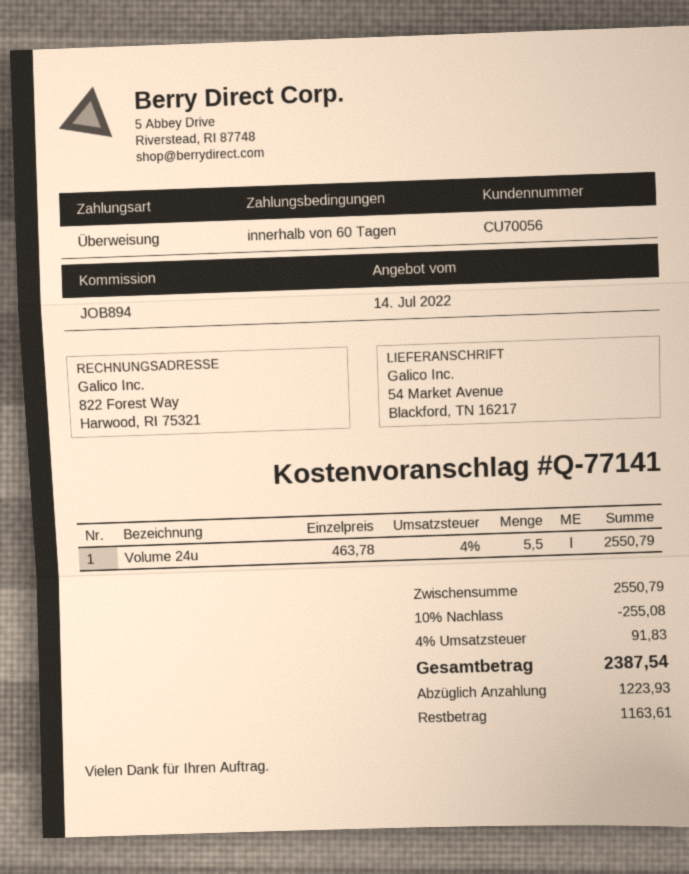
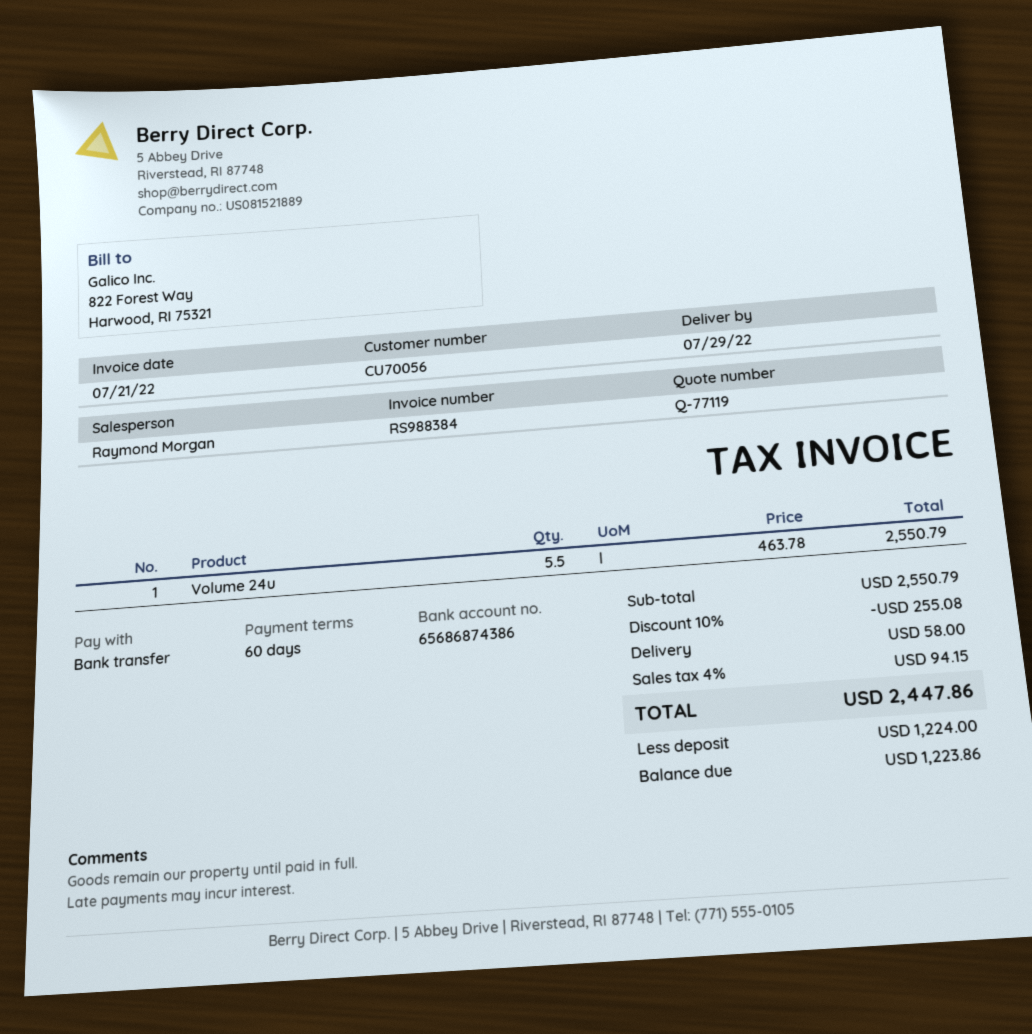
quote number: Q-77141 -> Q-77119
shipping: none -> 58.00
tax: 4% = 91.83 -> 4% = 94.15
total: 2387.54 -> 2447.86
deposit: 1223.93 -> 1224.00
balance: 1163.61 -> 1223.86

